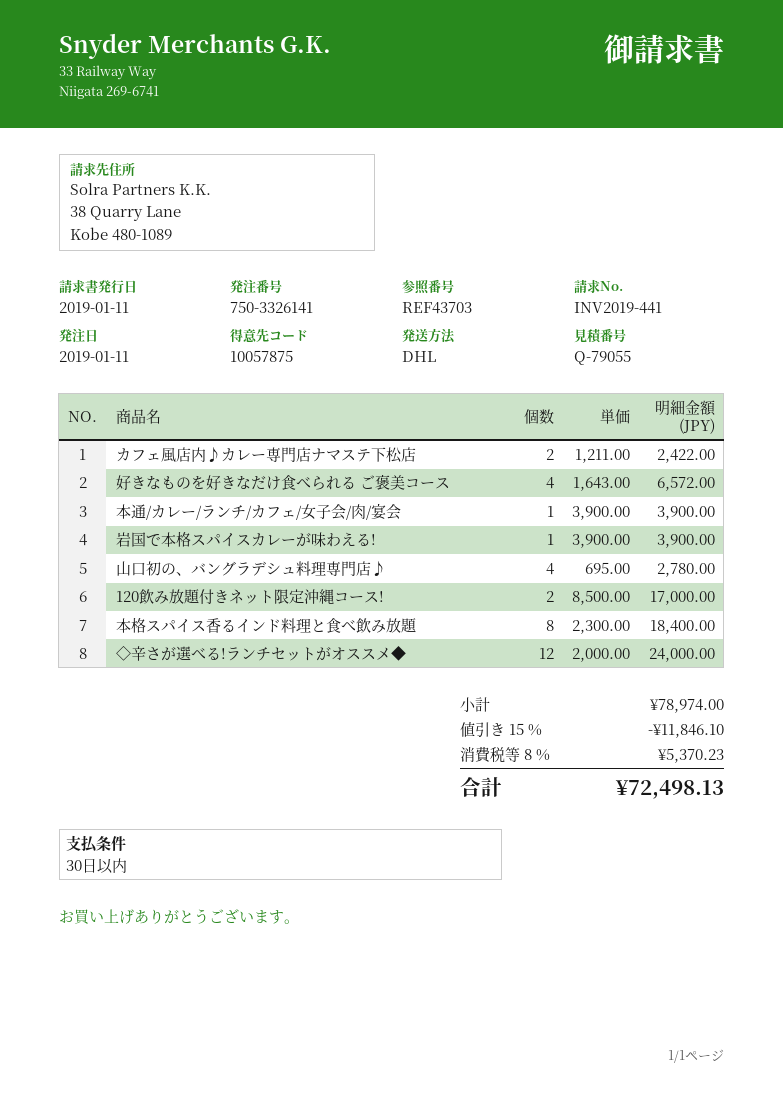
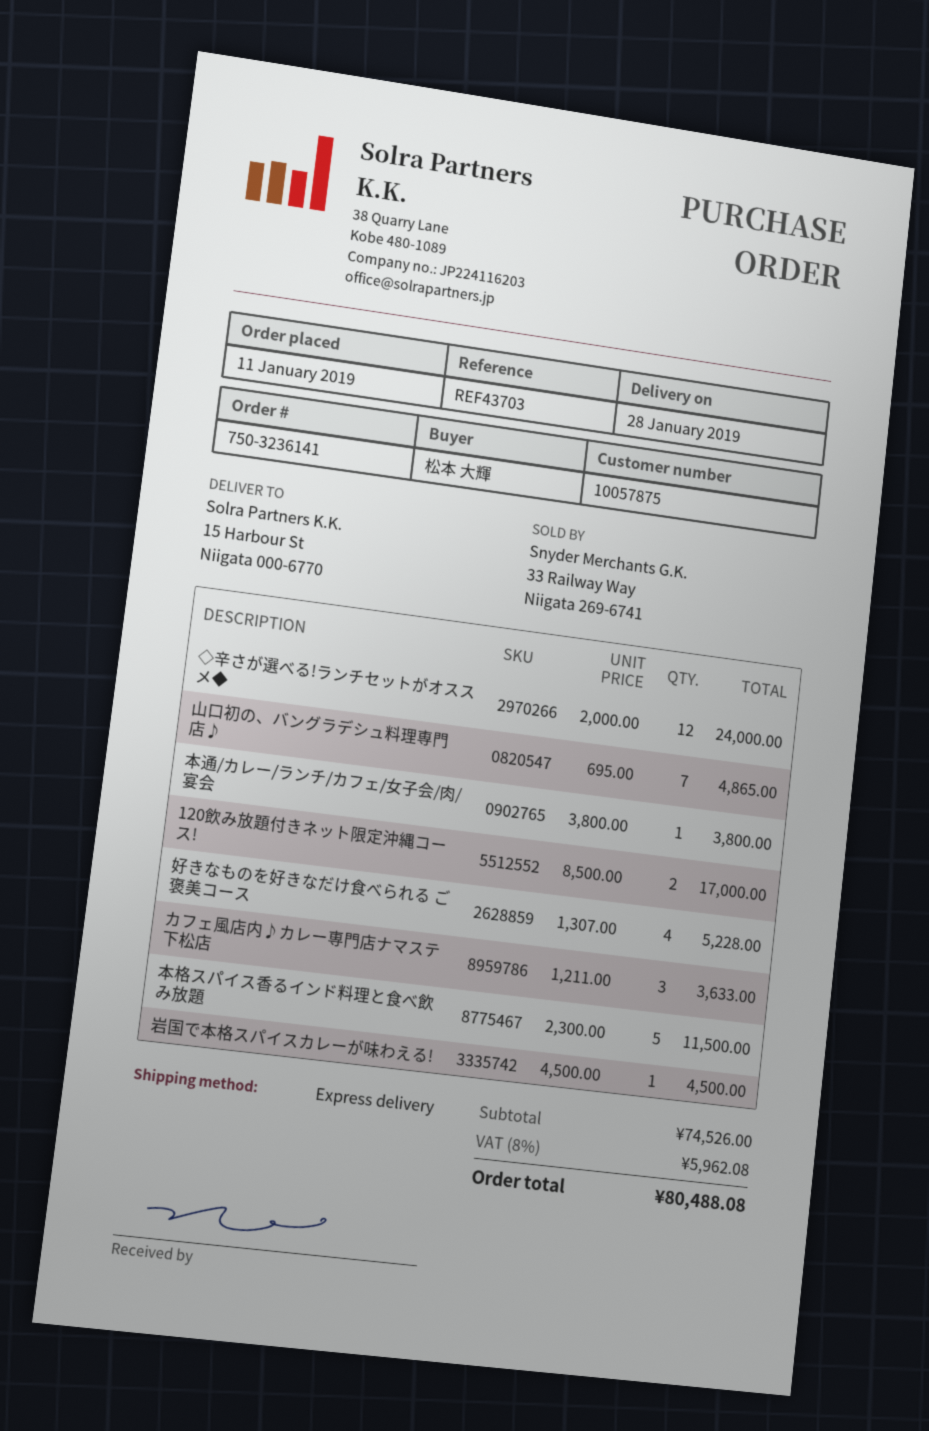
order number: 750-3326141 -> 750-3236141
shipping method: DHL -> express
カフェ風店内♪カレー専門店ナマステ下松店: 2 x 1211.00 = 2422.00 -> 3 x 1211.00 = 3633.00
好きなものを好きなだけ食べられる ご褒美コース: 4 x 1643.00 = 6572.00 -> 4 x 1307.00 = 5228.00
本通/カレー/ランチ/カフェ/女子会/肉/宴会: 1 x 3900.00 = 3900.00 -> 1 x 3800.00 = 3800.00
岩国で本格スパイスカレーが味わえる!: 1 x 3900.00 = 3900.00 -> 1 x 4500.00 = 4500.00
山口初の、バングラデシュ料理専門店♪: 4 x 695.00 = 2780.00 -> 7 x 695.00 = 4865.00
本格スパイス香るインド料理と食べ飲み放題: 8 x 2300.00 = 18400.00 -> 5 x 2300.00 = 11500.00
subtotal: 78974.00 -> 74526.00
discount: 15% = 11846.10 -> none
tax: 8% = 5370.23 -> 8% = 5962.08
total: 72498.13 -> 80488.08

